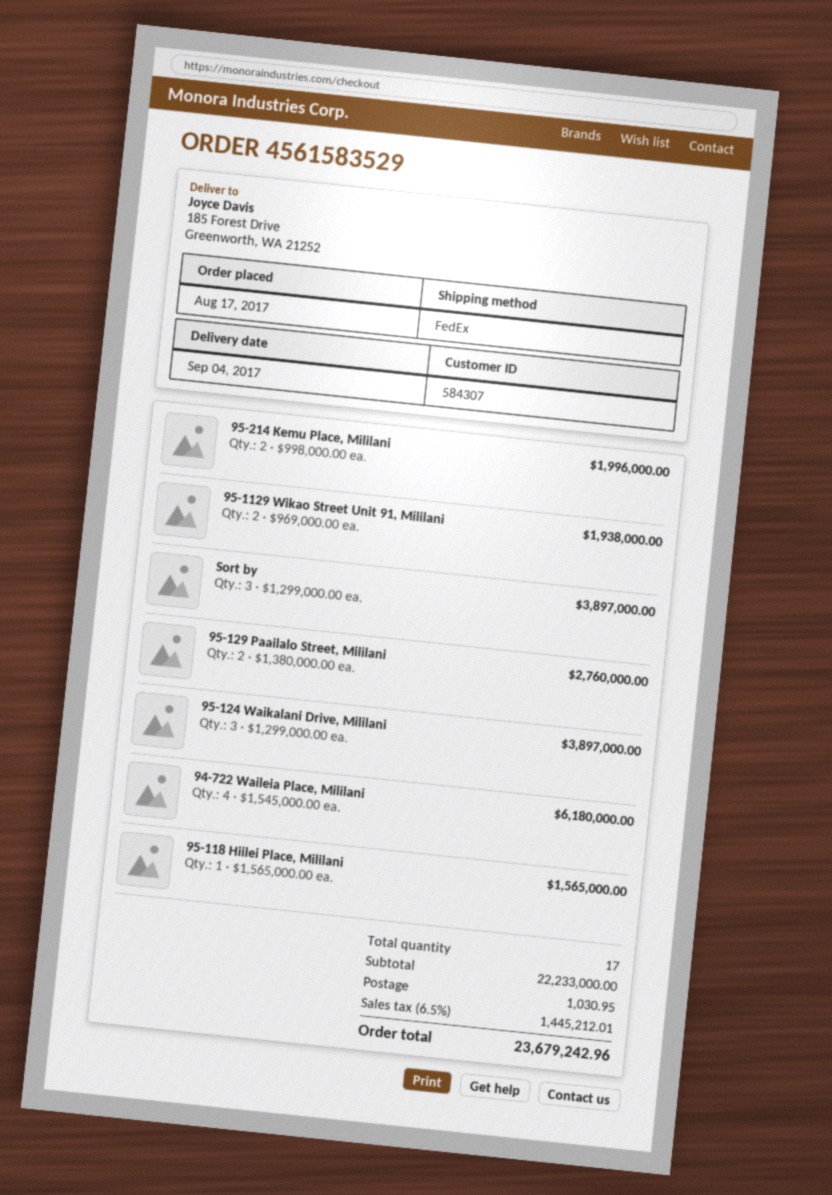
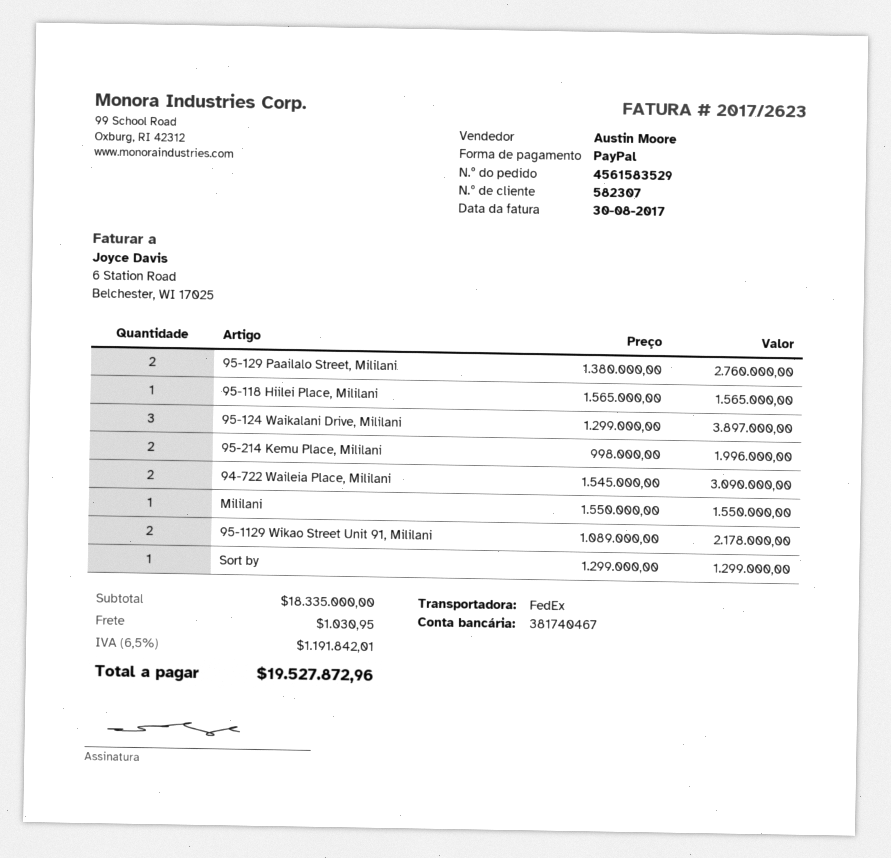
customer number: 584307 -> 582307
95-1129 Wikao Street Unit 91, Mililani: 2 x 969000.00 = 1938000.00 -> 2 x 1089000.00 = 2178000.00
Sort by: 3 x 1299000.00 = 3897000.00 -> 1 x 1299000.00 = 1299000.00
94-722 Waileia Place, Mililani: 4 x 1545000.00 = 6180000.00 -> 2 x 1545000.00 = 3090000.00
Mililani: none -> 1 x 1550000.00 = 1550000.00
subtotal: 22233000.00 -> 18335000.00
tax: 6.5% = 1445212.01 -> 6.5% = 1191842.01
total: 23679242.96 -> 19527872.96

